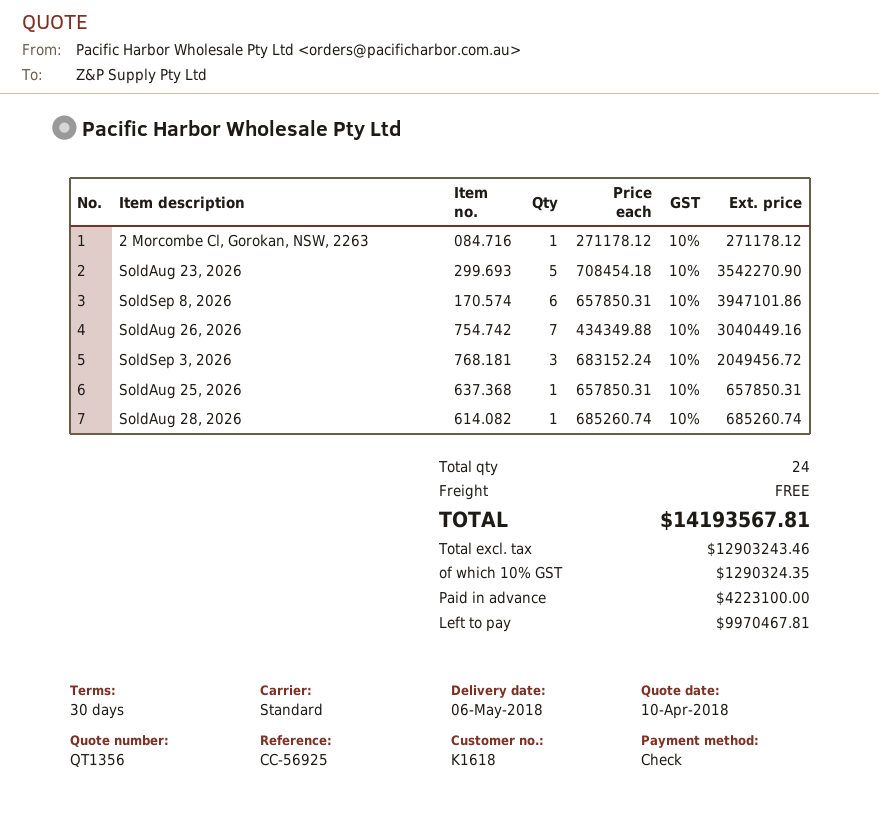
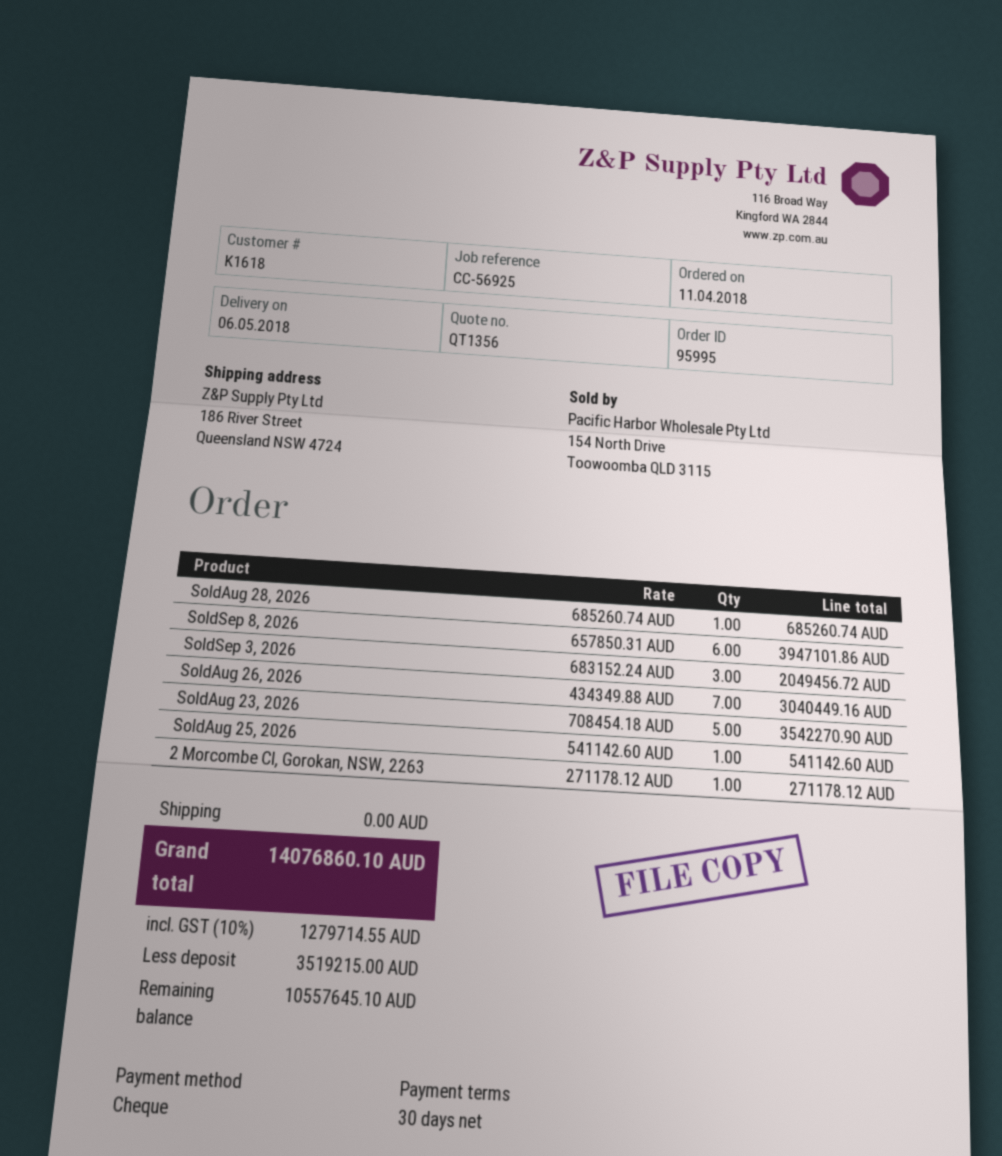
SoldAug 25, 2026: 1 x 657850.31 = 657850.31 -> 1 x 541142.60 = 541142.60
tax: 10% = 1290324.35 -> 10% = 1279714.55
total: 14193567.81 -> 14076860.10
deposit: 4223100.00 -> 3519215.00
balance: 9970467.81 -> 10557645.10

